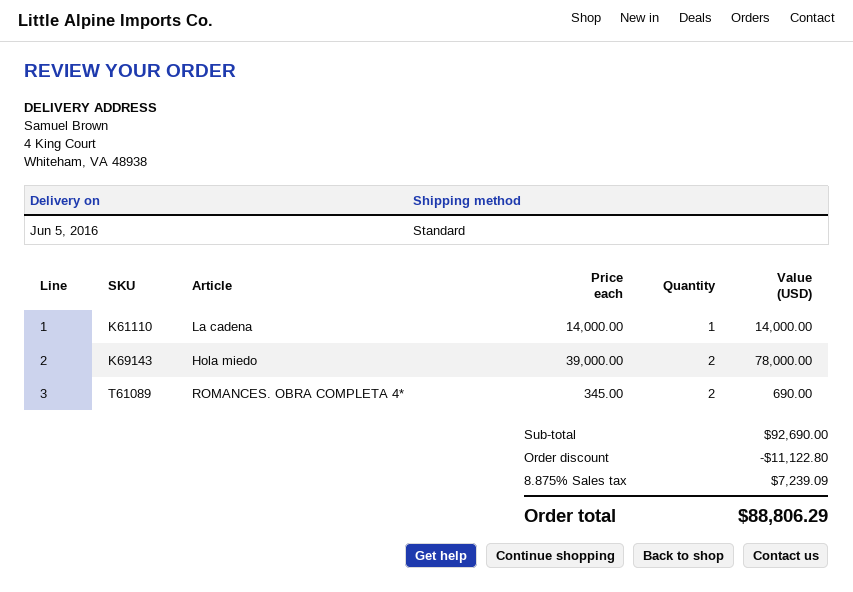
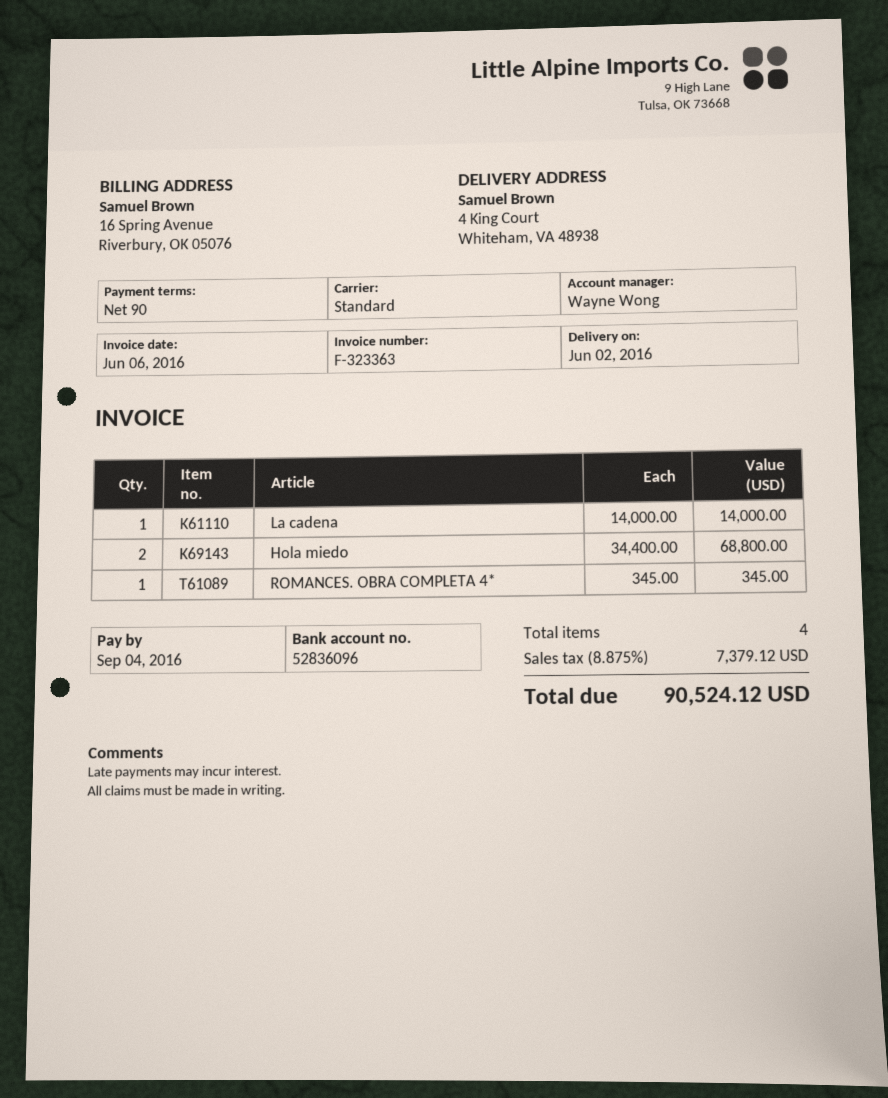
delivery date: 2016-06-05 -> 2016-06-02
Hola miedo: 2 x 39000.00 = 78000.00 -> 2 x 34400.00 = 68800.00
ROMANCES. OBRA COMPLETA 4*: 2 x 345.00 = 690.00 -> 1 x 345.00 = 345.00
discount: 11122.80 -> none
tax: 8.875% = 7239.09 -> 8.875% = 7379.12
total: 88806.29 -> 90524.12

